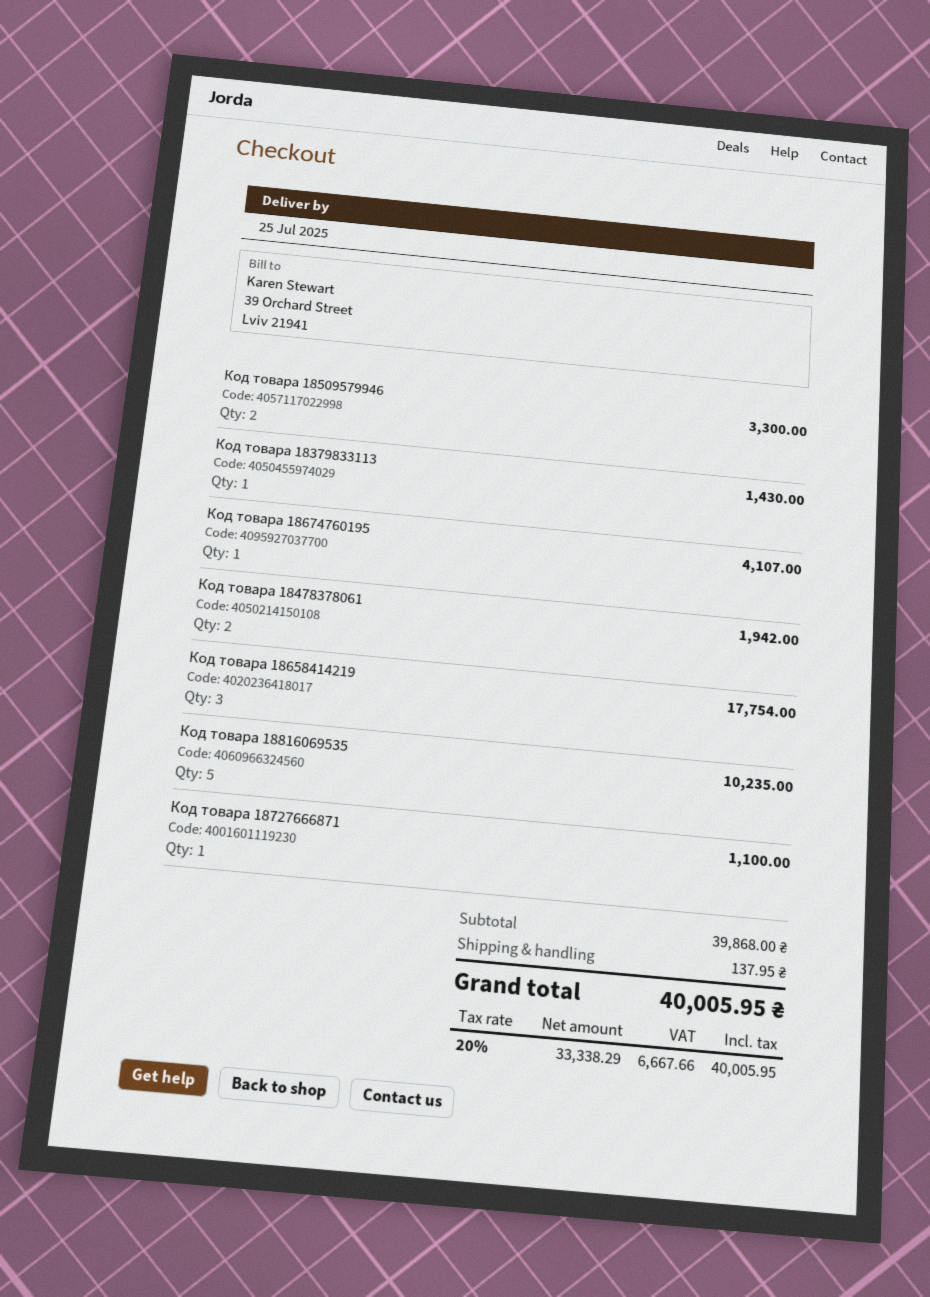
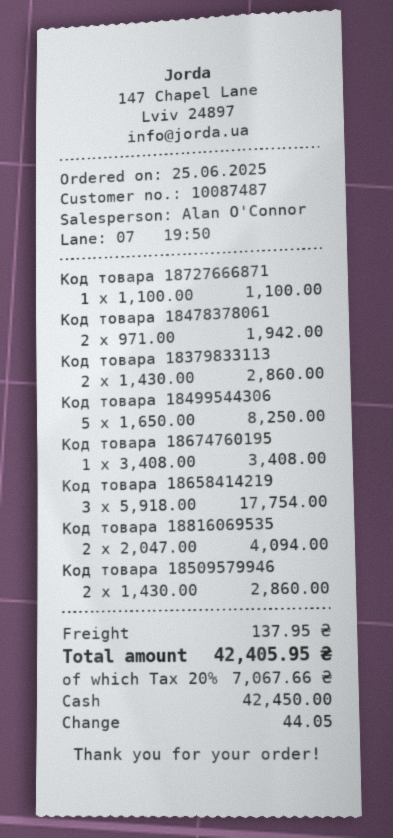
Код товара 18509579946: 2 for 3300.00 -> 2 for 2860.00
Код товара 18379833113: 1 for 1430.00 -> 2 for 2860.00
Код товара 18674760195: 1 for 4107.00 -> 1 for 3408.00
Код товара 18816069535: 5 for 10235.00 -> 2 for 4094.00
Код товара 18499544306: none -> 5 for 8250.00
tax: 20% = 6667.66 -> 20% = 7067.66
total: 40005.95 -> 42405.95

